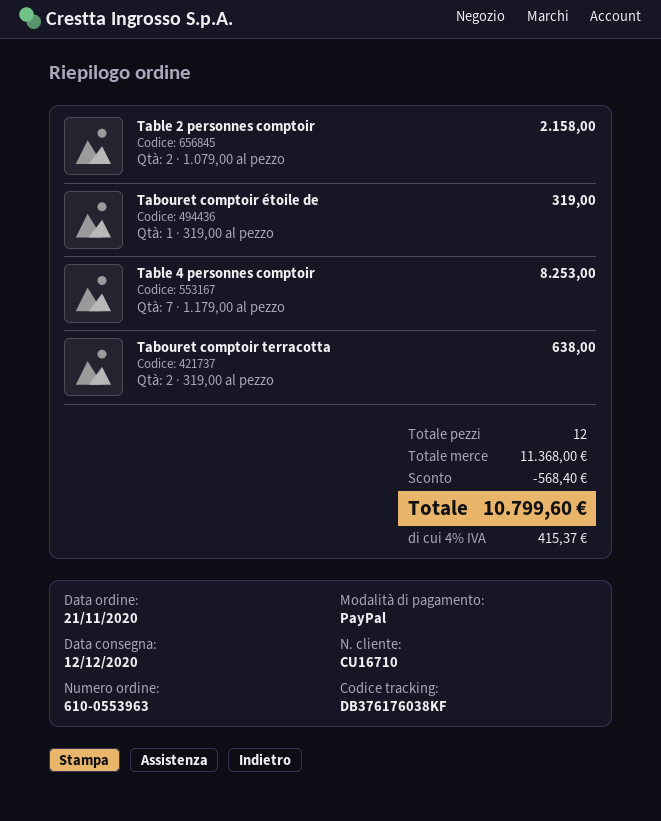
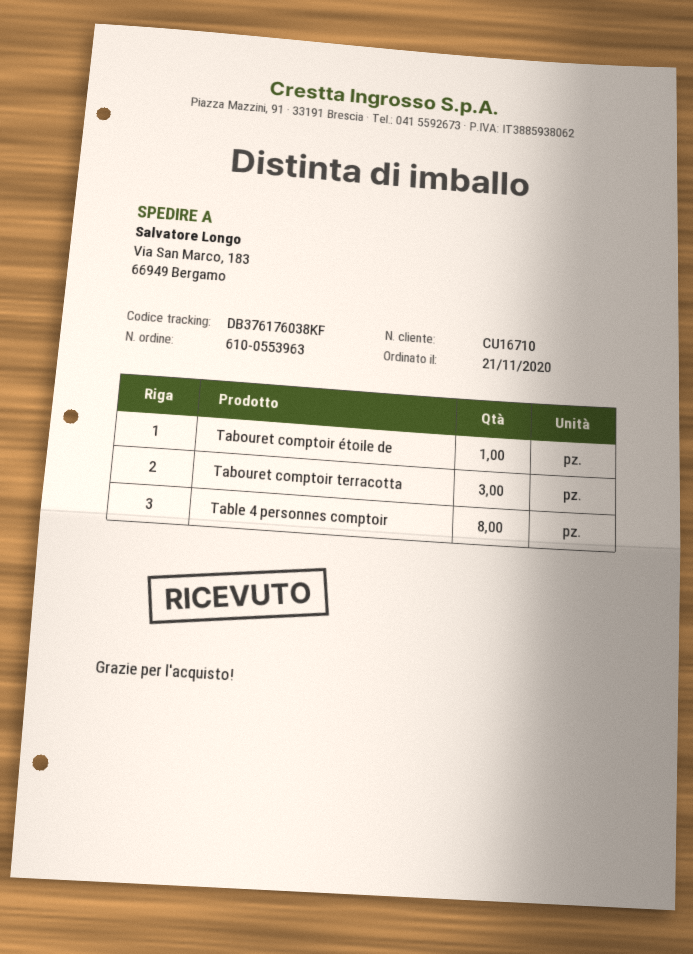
Table 2 personnes comptoir: 2 -> none
Table 4 personnes comptoir: 7 -> 8
Tabouret comptoir terracotta: 2 -> 3

